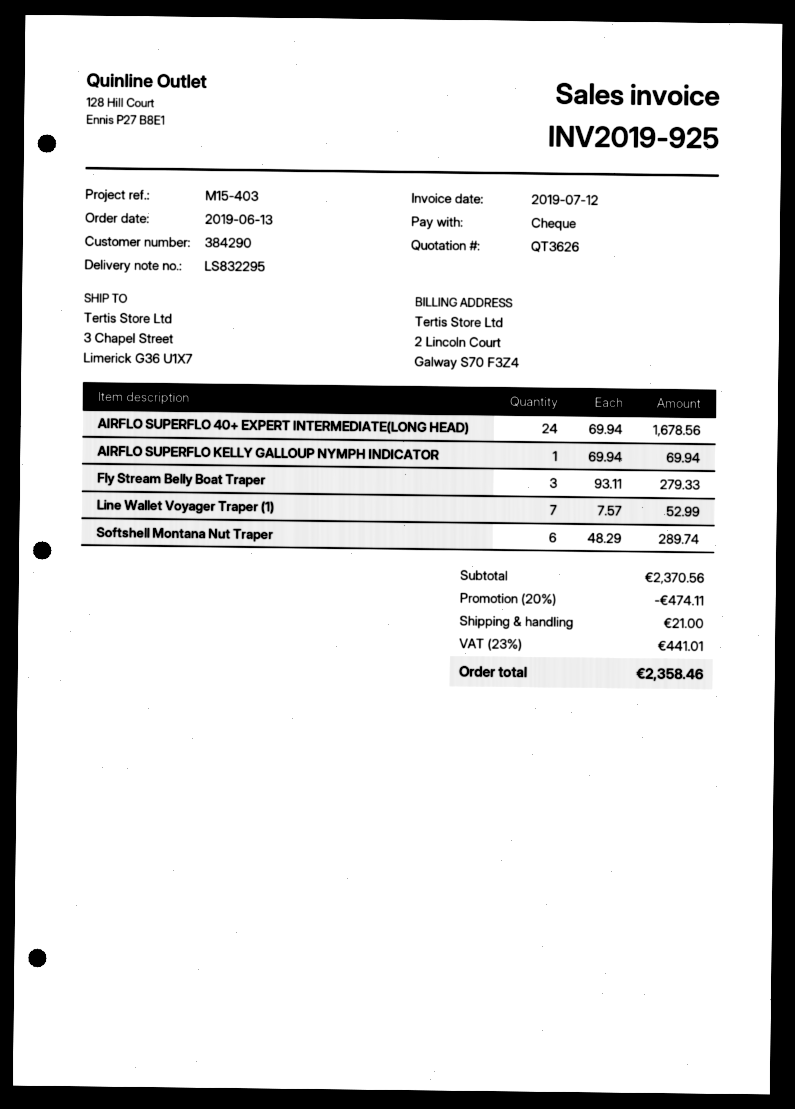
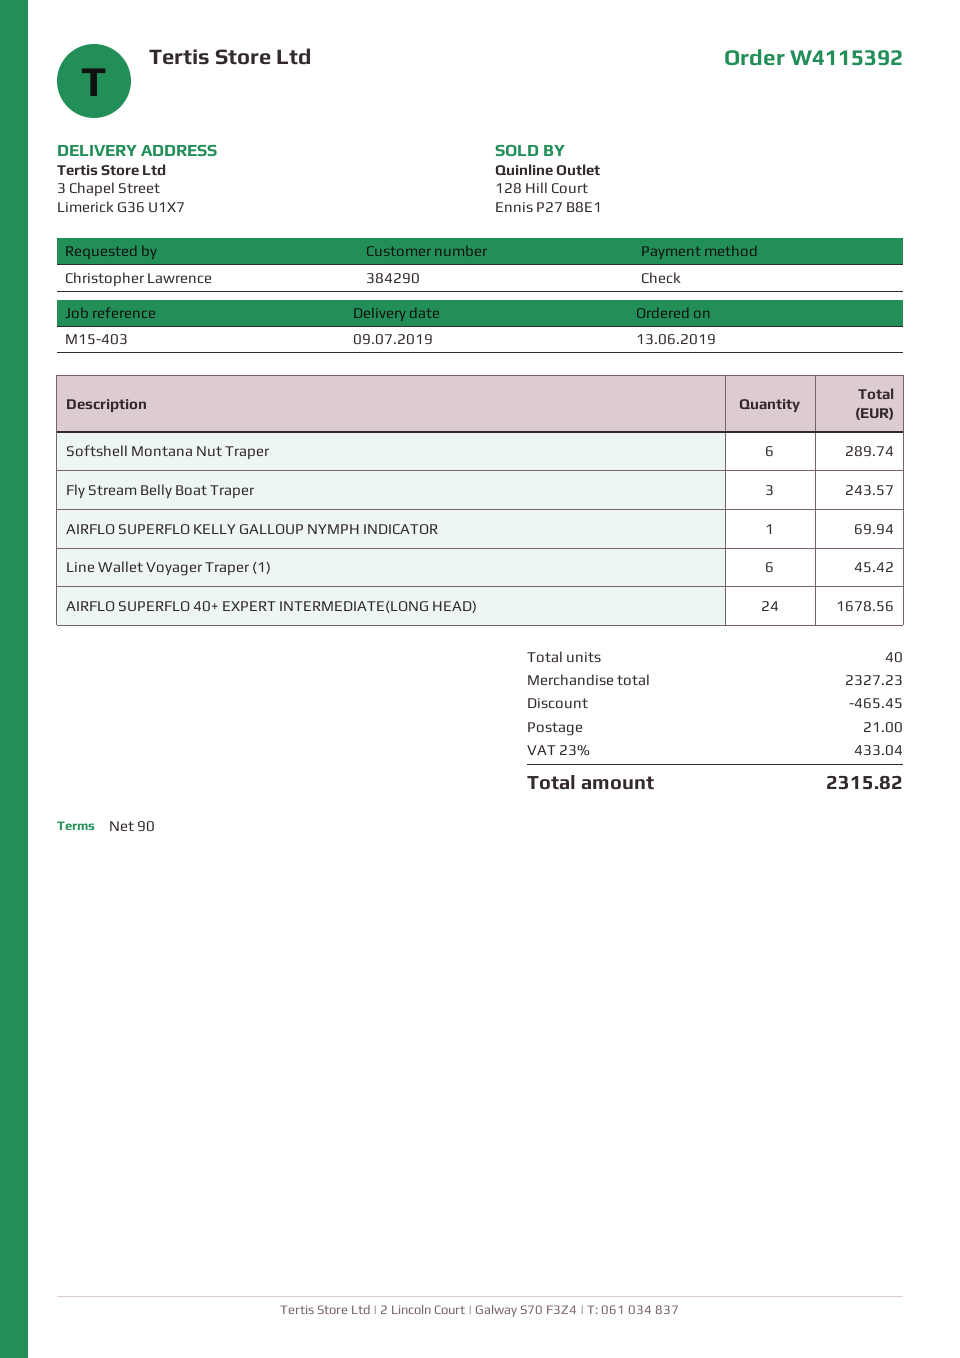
Fly Stream Belly Boat Traper: 3 for 279.33 -> 3 for 243.57
Line Wallet Voyager Traper (1): 7 for 52.99 -> 6 for 45.42
subtotal: 2370.56 -> 2327.23
discount: 474.11 -> 465.45
tax: 23% = 441.01 -> 23% = 433.04
total: 2358.46 -> 2315.82

